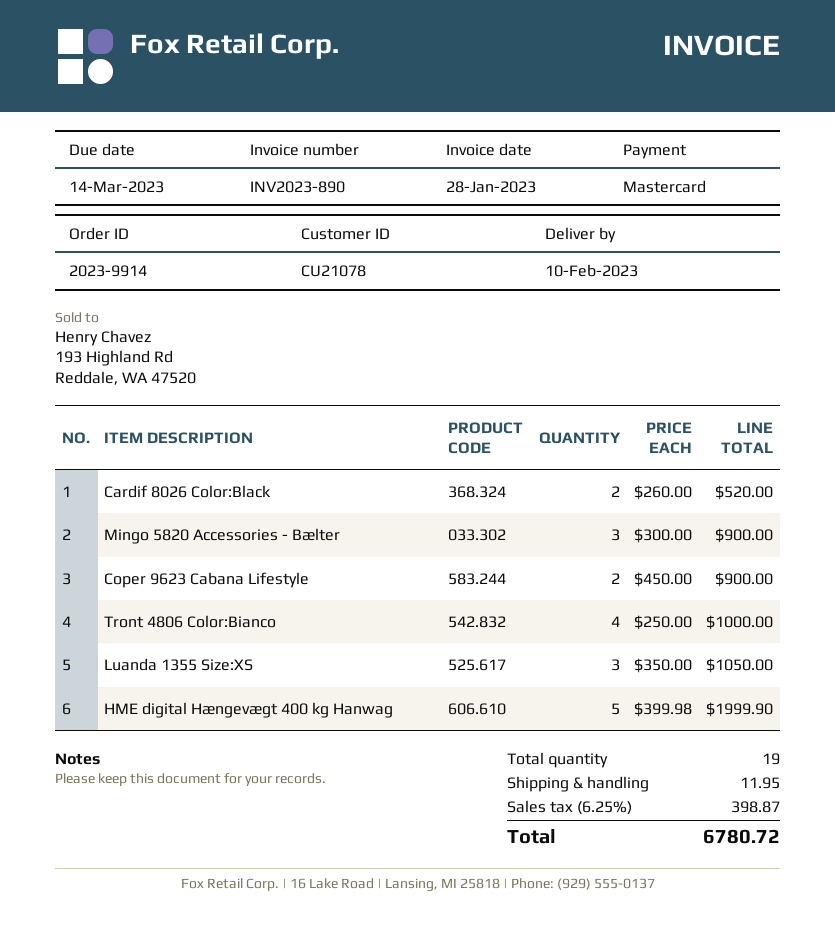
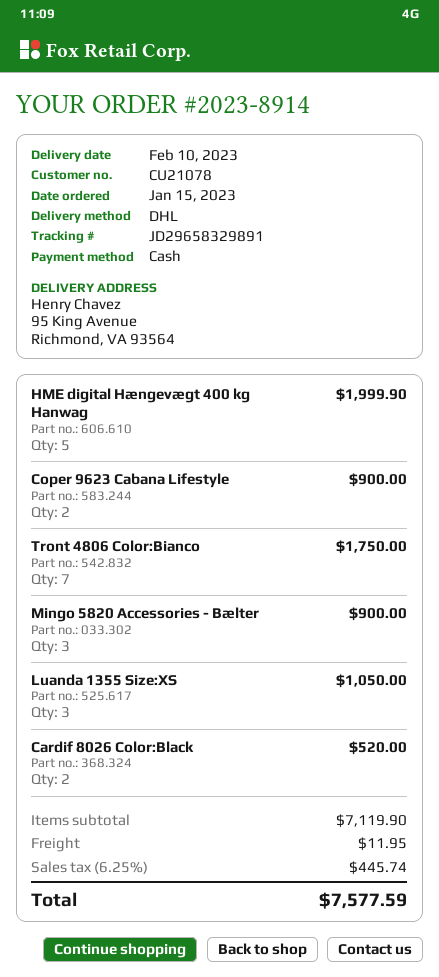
order number: 2023-9914 -> 2023-8914
payment method: Mastercard -> cash
Tront 4806 Color:Bianco: 4 for 1000.00 -> 7 for 1750.00
tax: 6.25% = 398.87 -> 6.25% = 445.74
total: 6780.72 -> 7577.59

